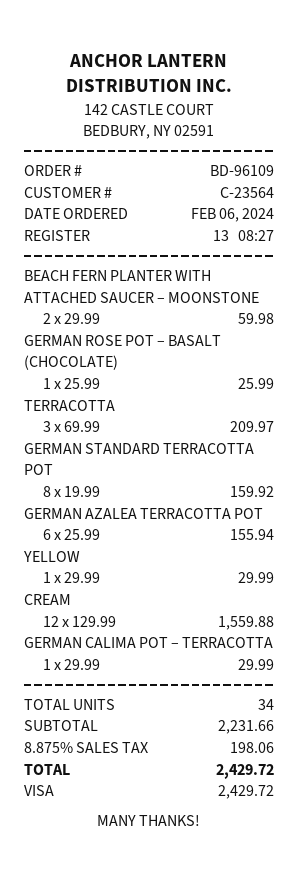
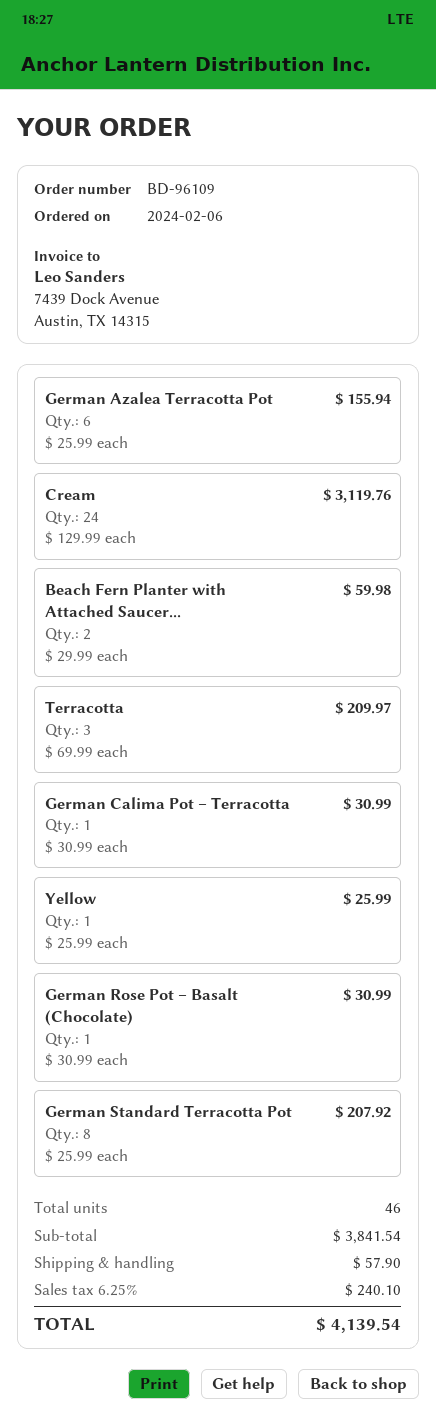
GERMAN ROSE POT – BASALT (CHOCOLATE): 1 x 25.99 = 25.99 -> 1 x 30.99 = 30.99
GERMAN STANDARD TERRACOTTA POT: 8 x 19.99 = 159.92 -> 8 x 25.99 = 207.92
YELLOW: 1 x 29.99 = 29.99 -> 1 x 25.99 = 25.99
CREAM: 12 x 129.99 = 1559.88 -> 24 x 129.99 = 3119.76
GERMAN CALIMA POT – TERRACOTTA: 1 x 29.99 = 29.99 -> 1 x 30.99 = 30.99
total quantity: 34 -> 46
subtotal: 2231.66 -> 3841.54
shipping: none -> 57.90
tax: 8.875% = 198.06 -> 6.25% = 240.10
total: 2429.72 -> 4139.54

